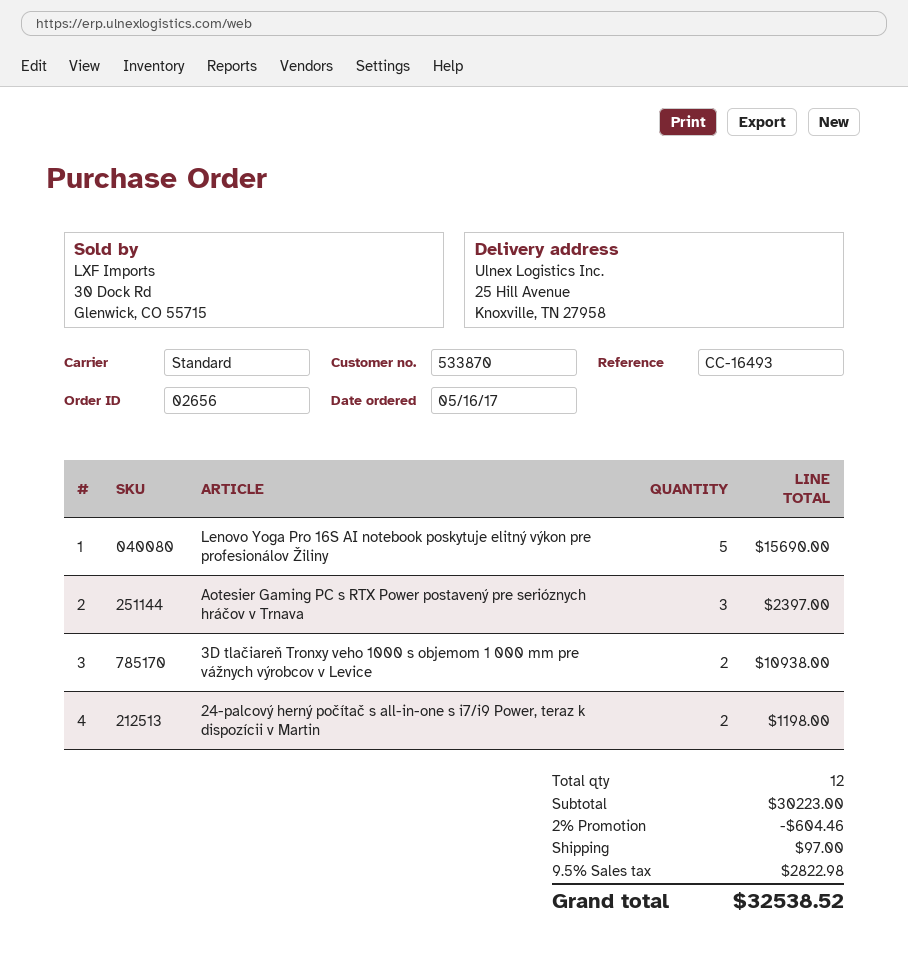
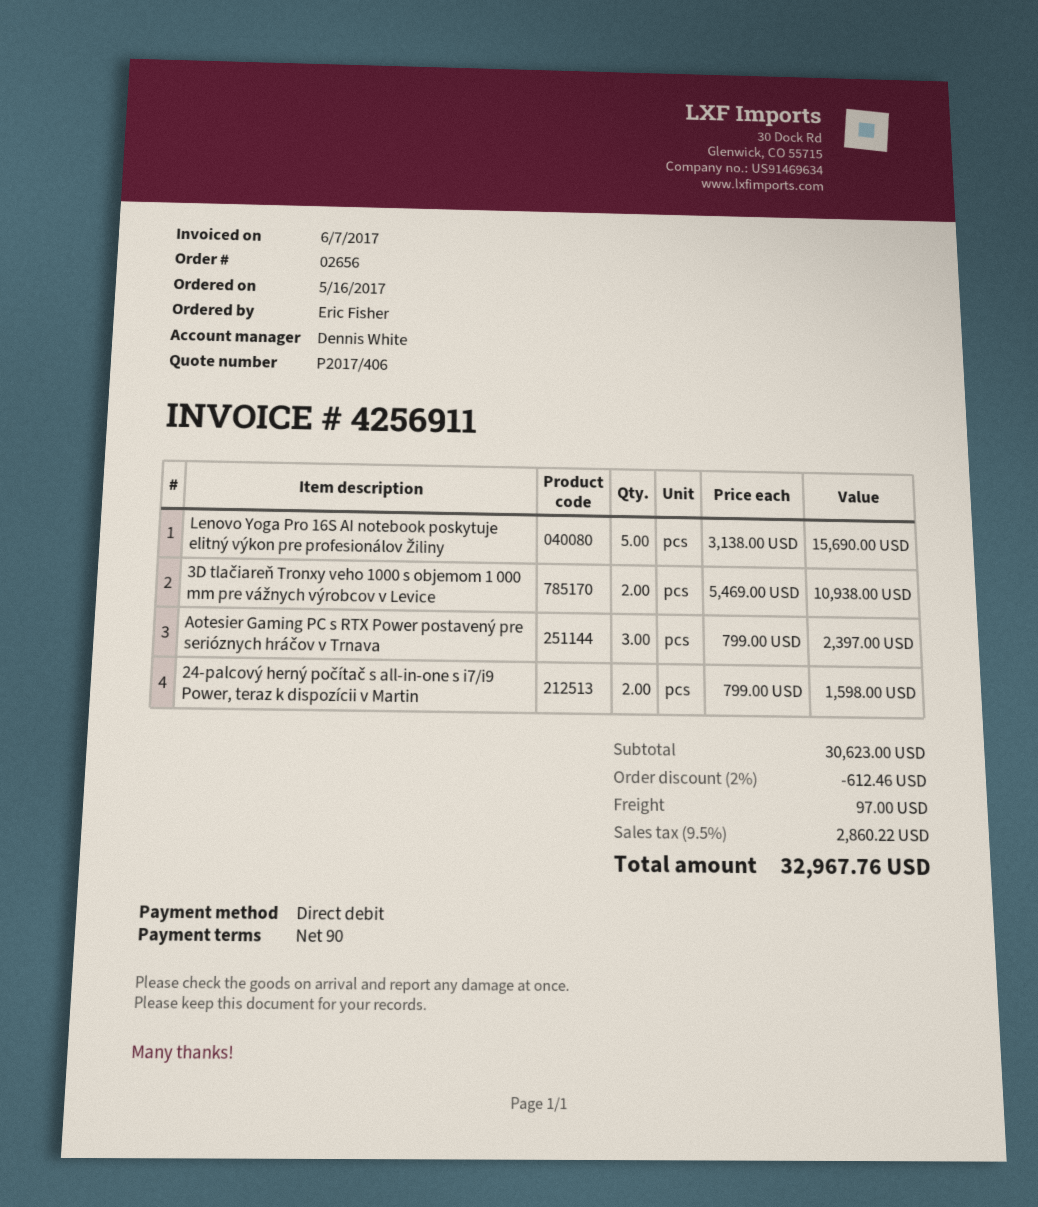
24-palcový herný počítač s all-in-one s i7/i9 Power, teraz k dispozícii v Martin: 2 for 1198.00 -> 2 for 1598.00
subtotal: 30223.00 -> 30623.00
discount: 2% = 604.46 -> 2% = 612.46
tax: 9.5% = 2822.98 -> 9.5% = 2860.22
total: 32538.52 -> 32967.76

